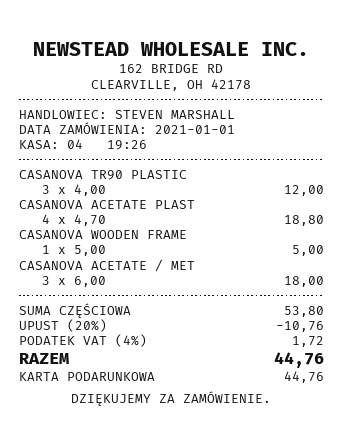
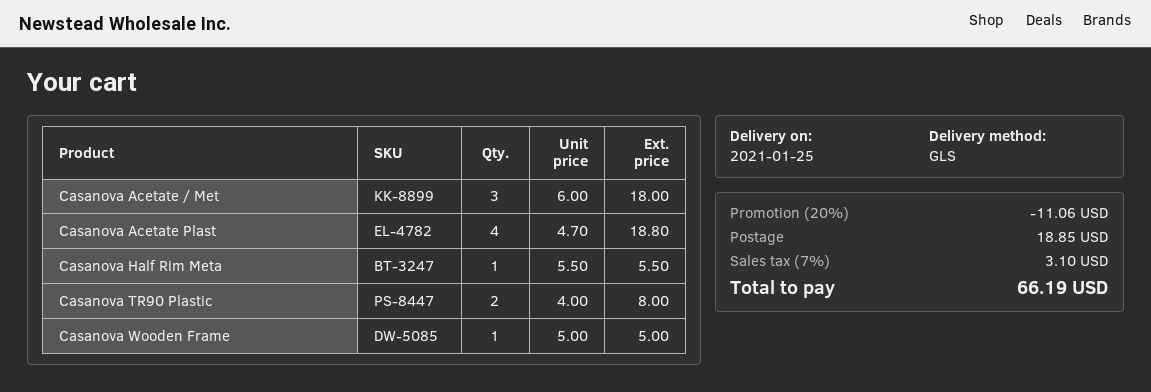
CASANOVA TR90 PLASTIC: 3 x 4.00 = 12.00 -> 2 x 4.00 = 8.00
Casanova Half Rim Meta: none -> 1 x 5.50 = 5.50
discount: 20% = 10.76 -> 20% = 11.06
shipping: none -> 18.85
tax: 4% = 1.72 -> 7% = 3.10
total: 44.76 -> 66.19

